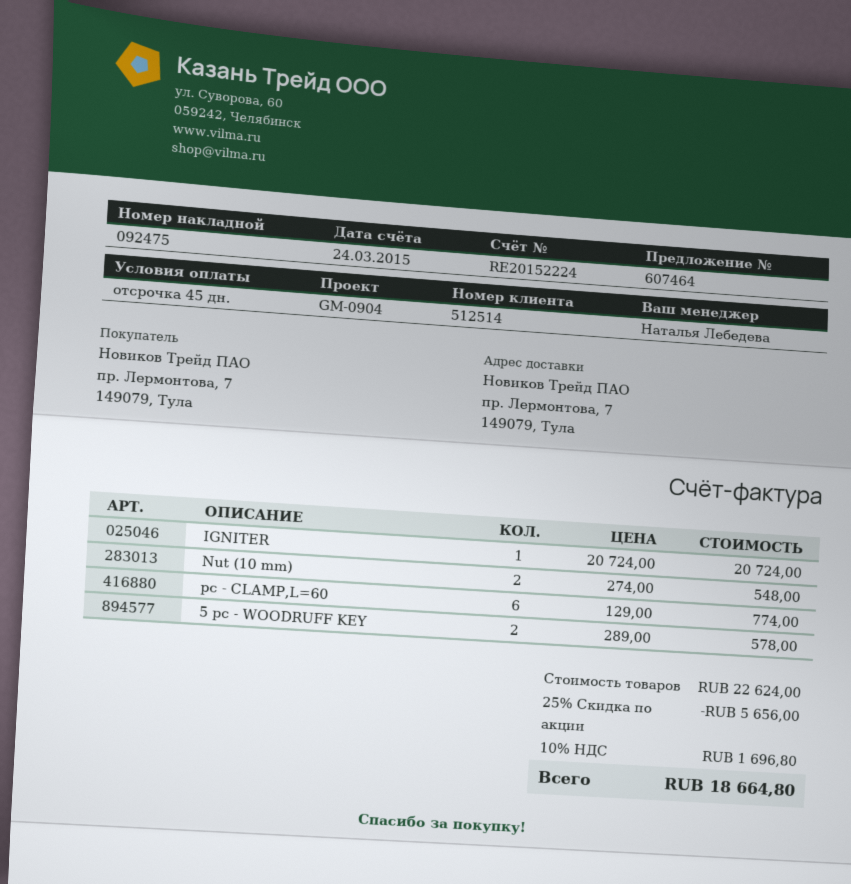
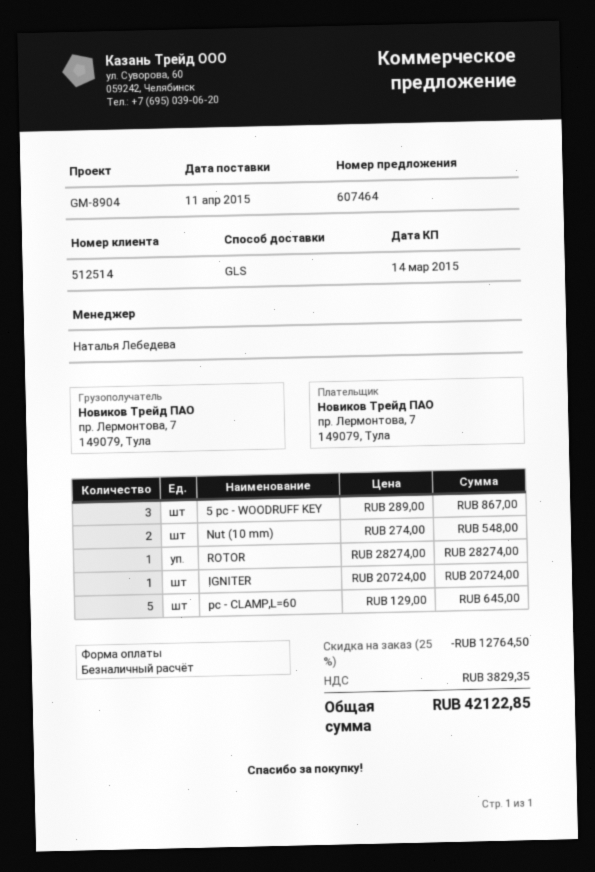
reference: GM-0904 -> GM-8904
pc - CLAMP,L=60: 6 x 129.00 = 774.00 -> 5 x 129.00 = 645.00
5 pc - WOODRUFF KEY: 2 x 289.00 = 578.00 -> 3 x 289.00 = 867.00
ROTOR: none -> 1 x 28274.00 = 28274.00
discount: 25% = 5656.00 -> 25% = 12764.50
tax: 1696.80 -> 3829.35
total: 18664.80 -> 42122.85

